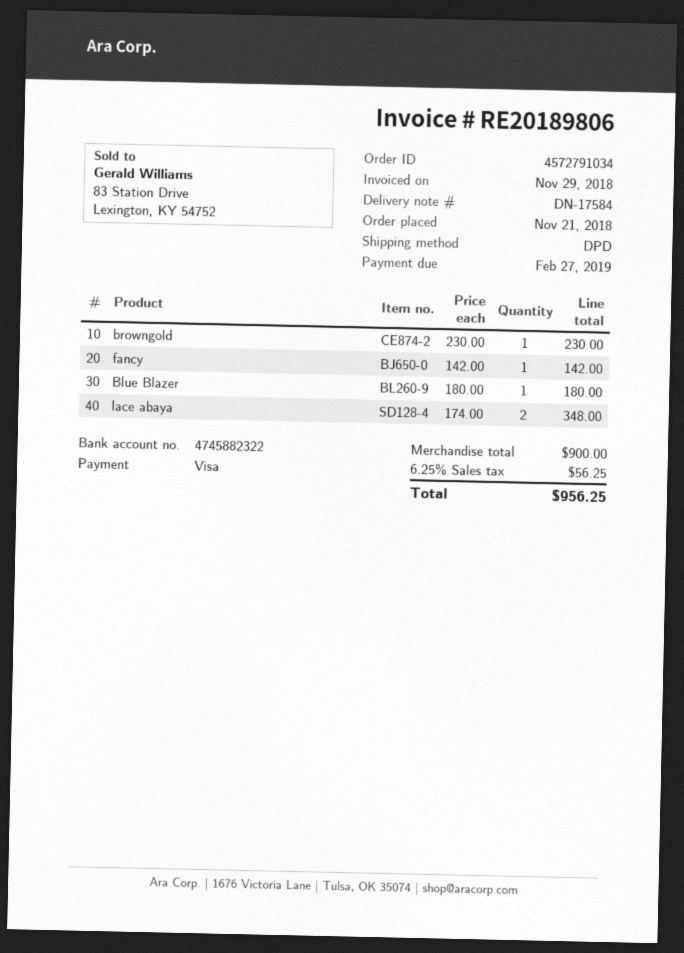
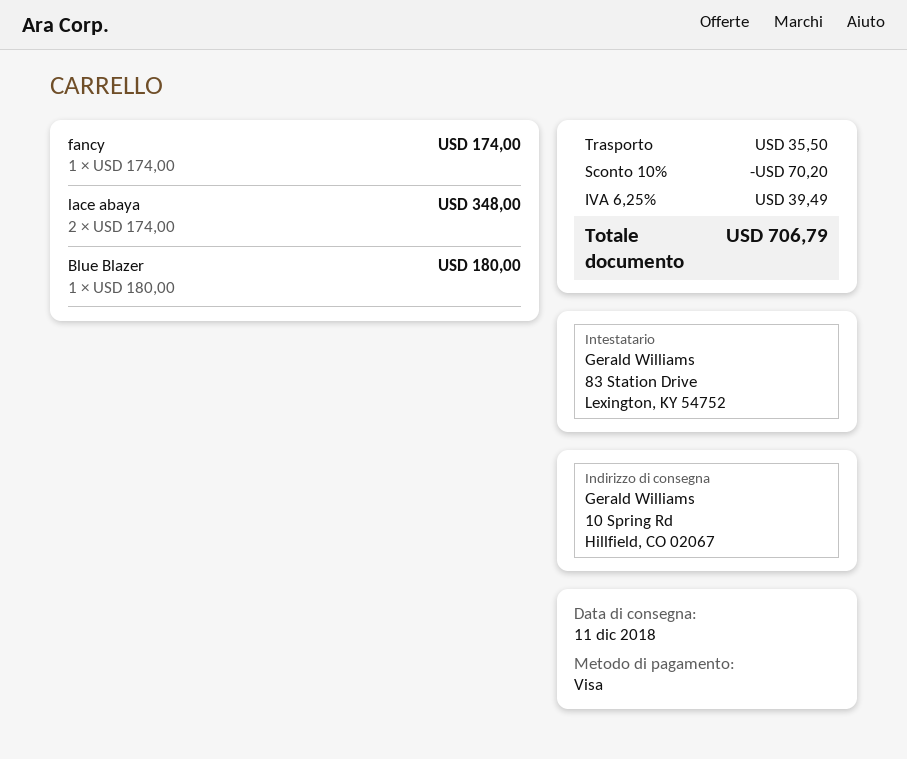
browngold: 1 x 230.00 = 230.00 -> none
fancy: 1 x 142.00 = 142.00 -> 1 x 174.00 = 174.00
discount: none -> 10% = 70.20
shipping: none -> 35.50
tax: 6.25% = 56.25 -> 6.25% = 39.49
total: 956.25 -> 706.79

